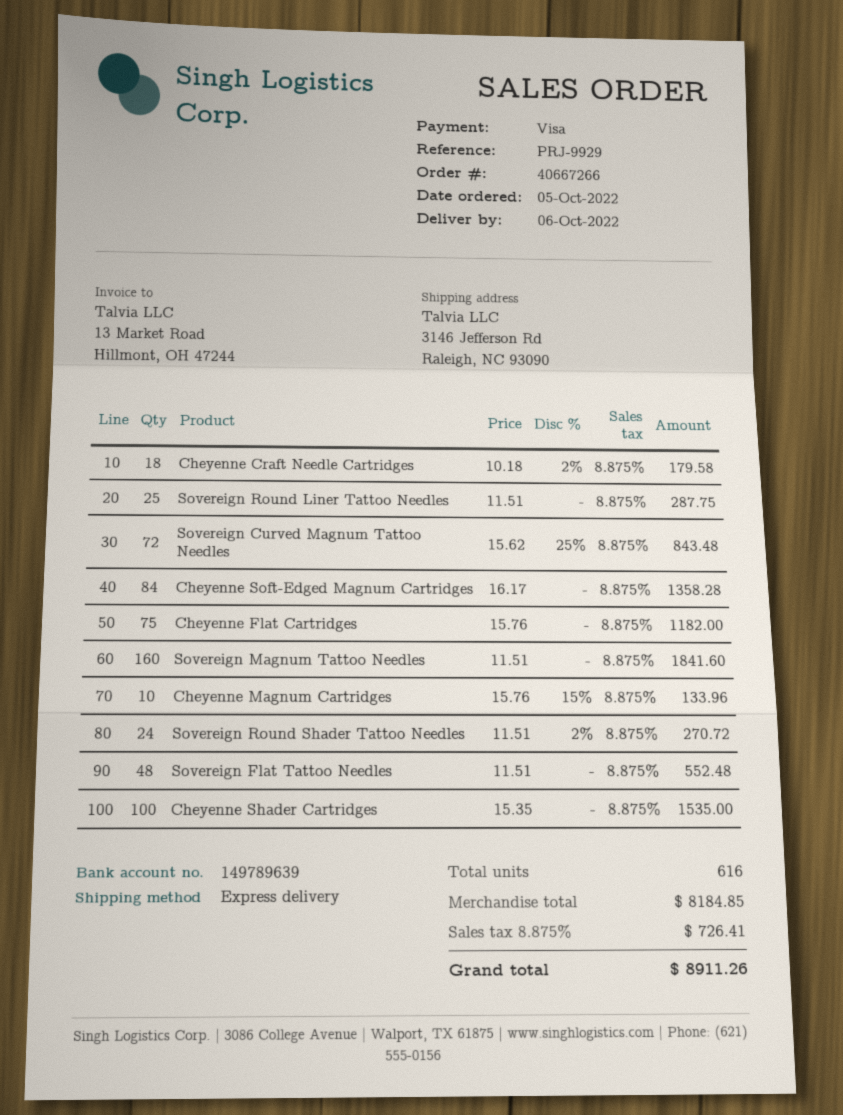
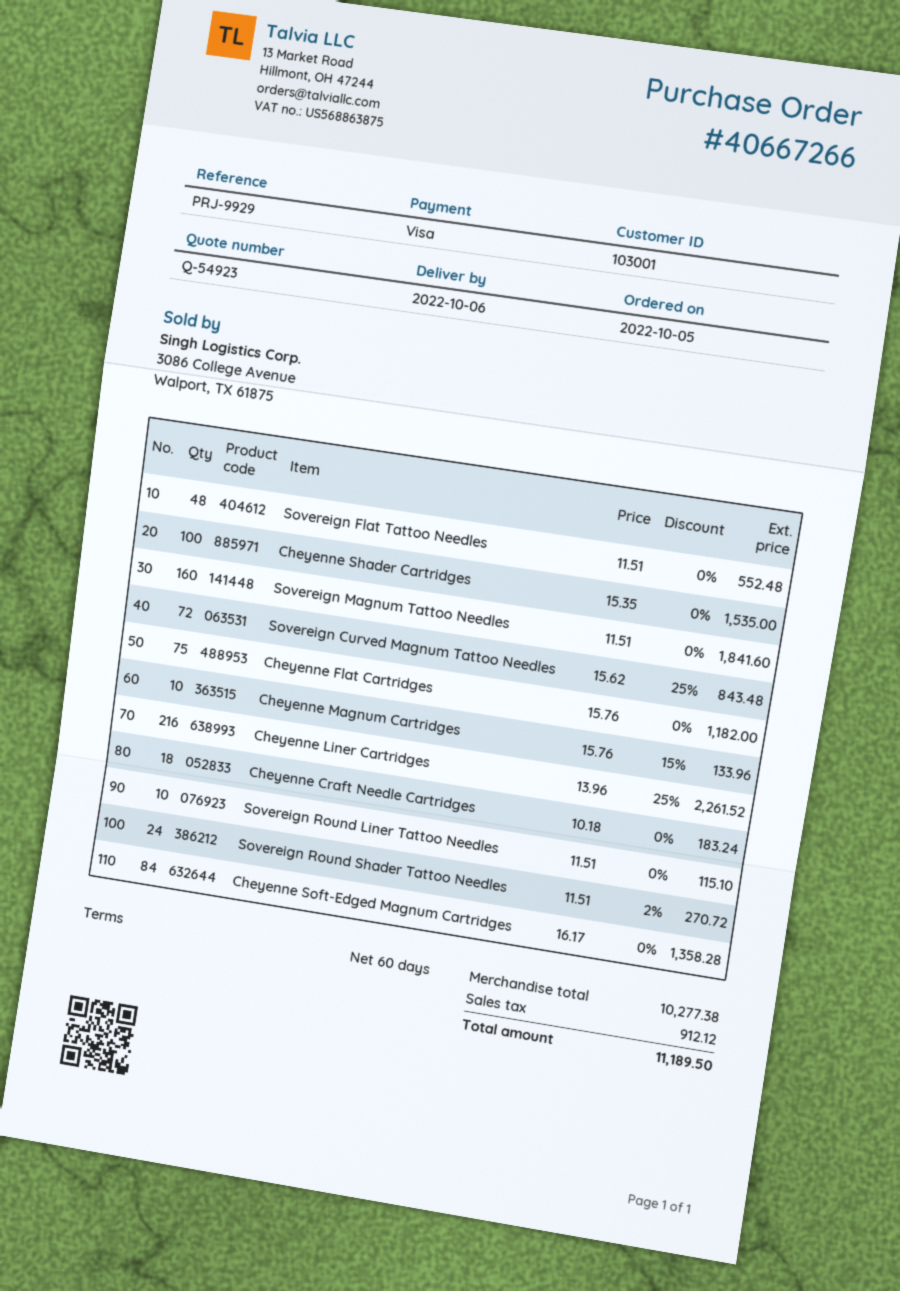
Cheyenne Craft Needle Cartridges: 18 x 10.18 - 2% = 179.58 -> 18 x 10.18 = 183.24
Sovereign Round Liner Tattoo Needles: 25 x 11.51 = 287.75 -> 10 x 11.51 = 115.10
Cheyenne Liner Cartridges: none -> 216 x 13.96 - 25% = 2261.52
subtotal: 8184.85 -> 10277.38
tax: 726.41 -> 912.12
total: 8911.26 -> 11189.50

